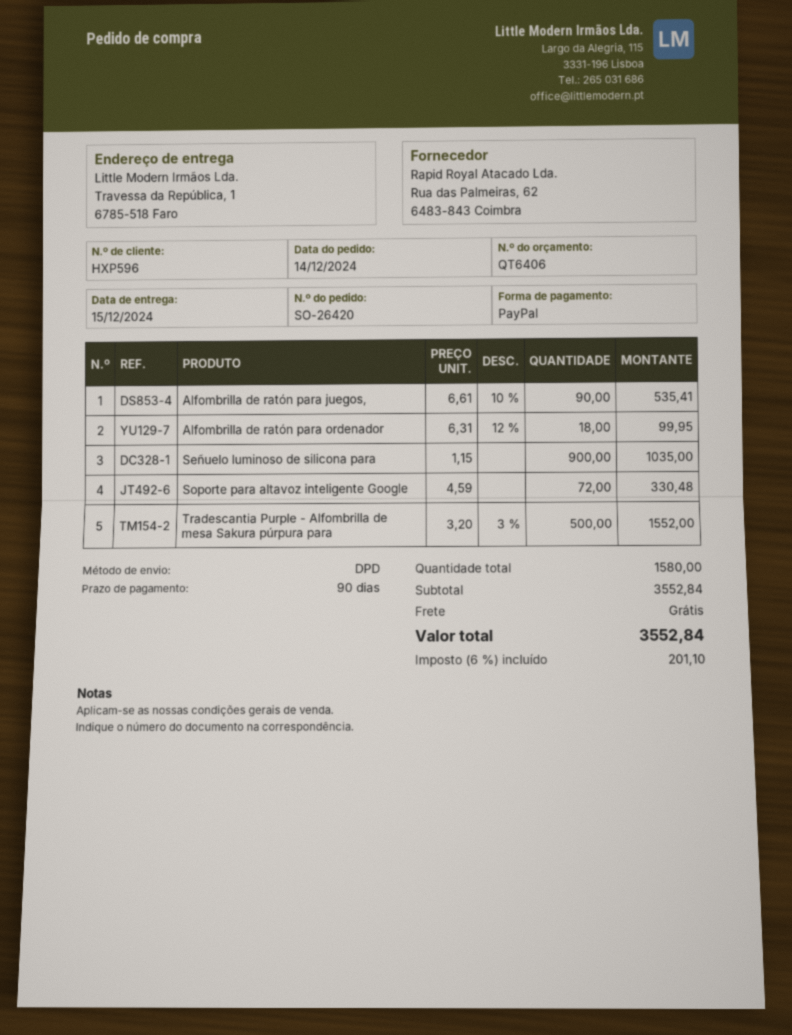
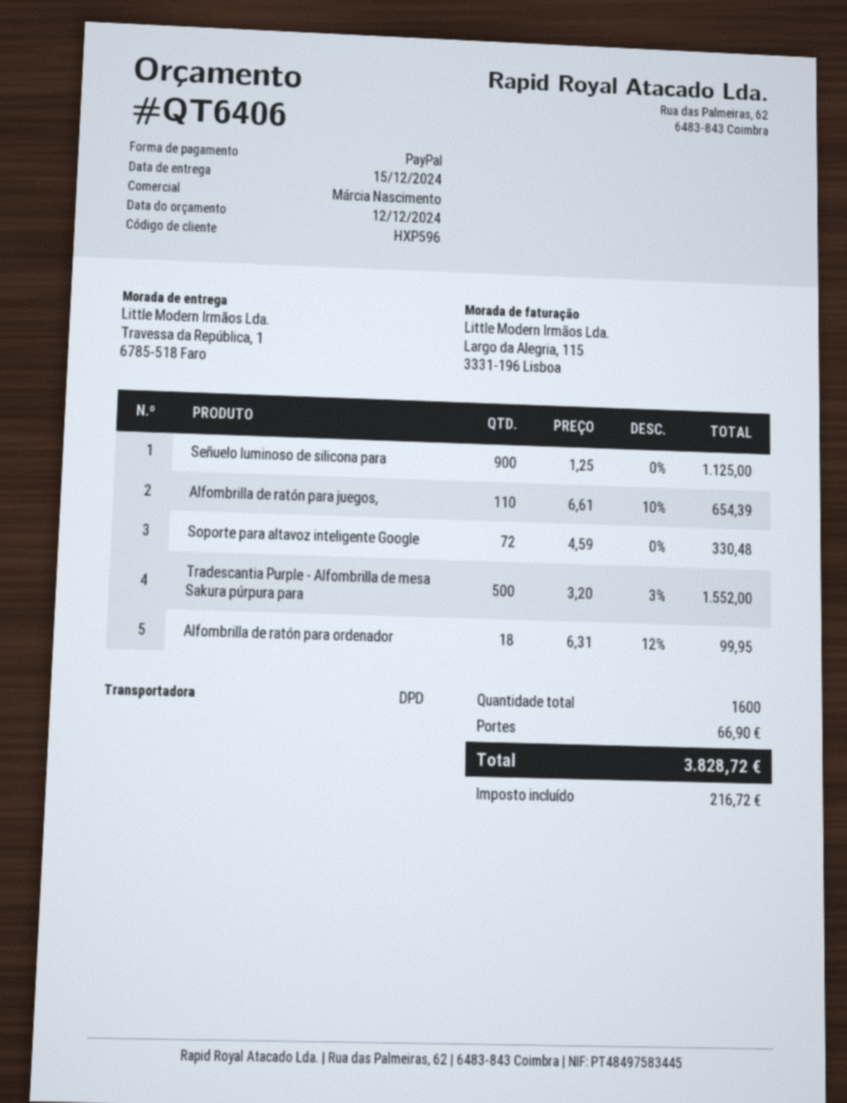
Alfombrilla de ratón para juegos,: 90 x 6.61 - 10% = 535.41 -> 110 x 6.61 - 10% = 654.39
Señuelo luminoso de silicona para: 900 x 1.15 = 1035.00 -> 900 x 1.25 = 1125.00
total quantity: 1580 -> 1600
shipping: 0.00 -> 66.90
tax: 201.10 -> 216.72
total: 3552.84 -> 3828.72

